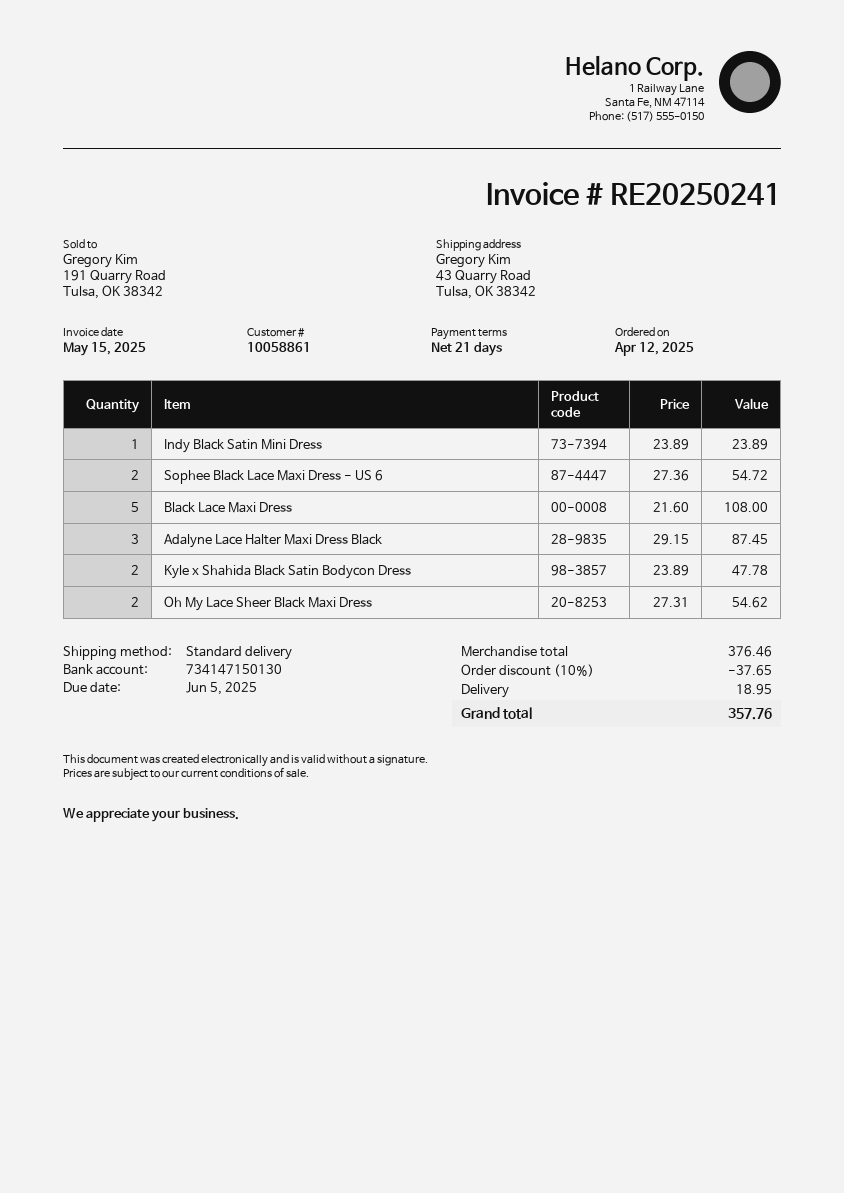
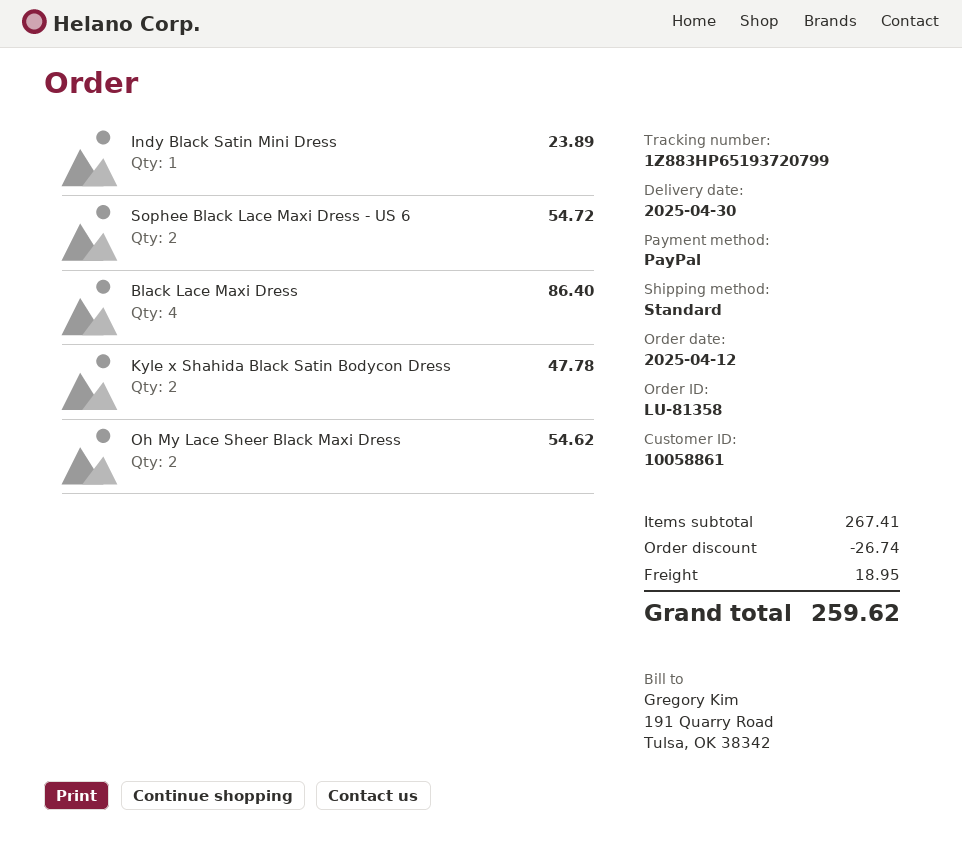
Black Lace Maxi Dress: 5 for 108.00 -> 4 for 86.40
Adalyne Lace Halter Maxi Dress Black: 3 for 87.45 -> none
subtotal: 376.46 -> 267.41
discount: 37.65 -> 26.74
total: 357.76 -> 259.62

